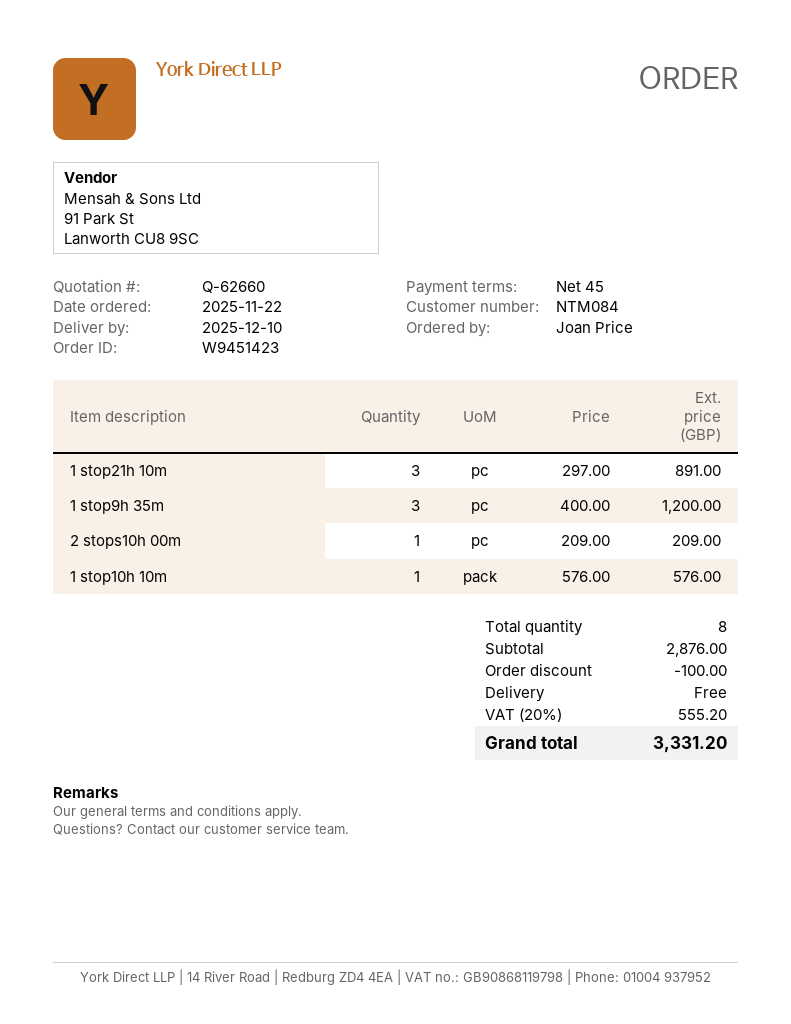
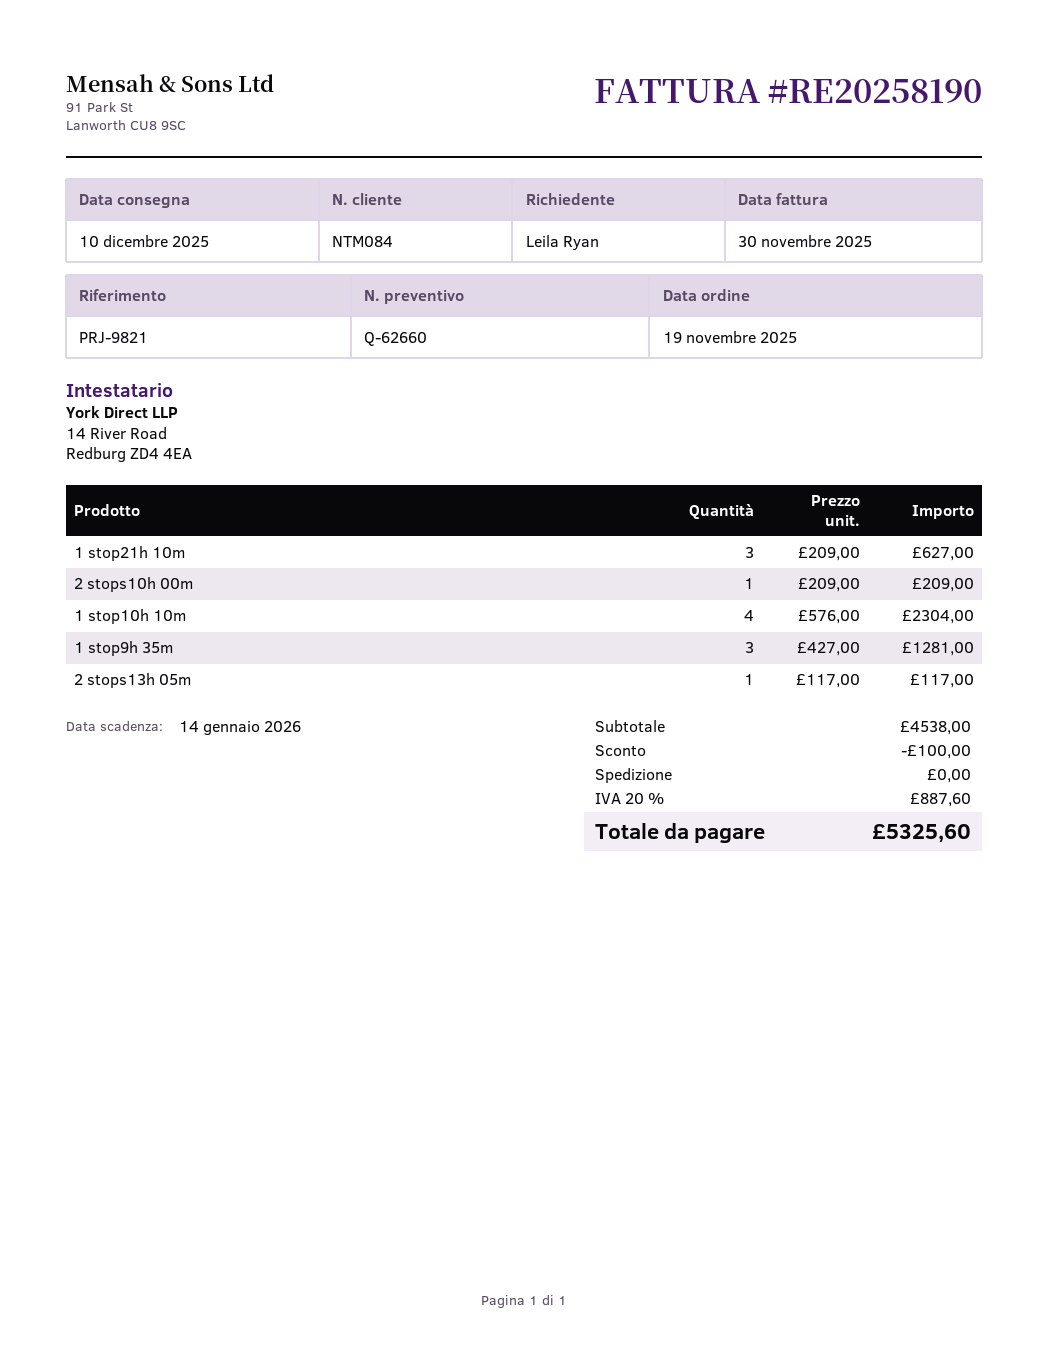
order date: 2025-11-22 -> 2025-11-19
ordered by: Joan Price -> Leila Ryan
1 stop21h 10m: 3 x 297.00 = 891.00 -> 3 x 209.00 = 627.00
1 stop9h 35m: 3 x 400.00 = 1200.00 -> 3 x 427.00 = 1281.00
1 stop10h 10m: 1 x 576.00 = 576.00 -> 4 x 576.00 = 2304.00
2 stops13h 05m: none -> 1 x 117.00 = 117.00
subtotal: 2876.00 -> 4538.00
tax: 20% = 555.20 -> 20% = 887.60
total: 3331.20 -> 5325.60

